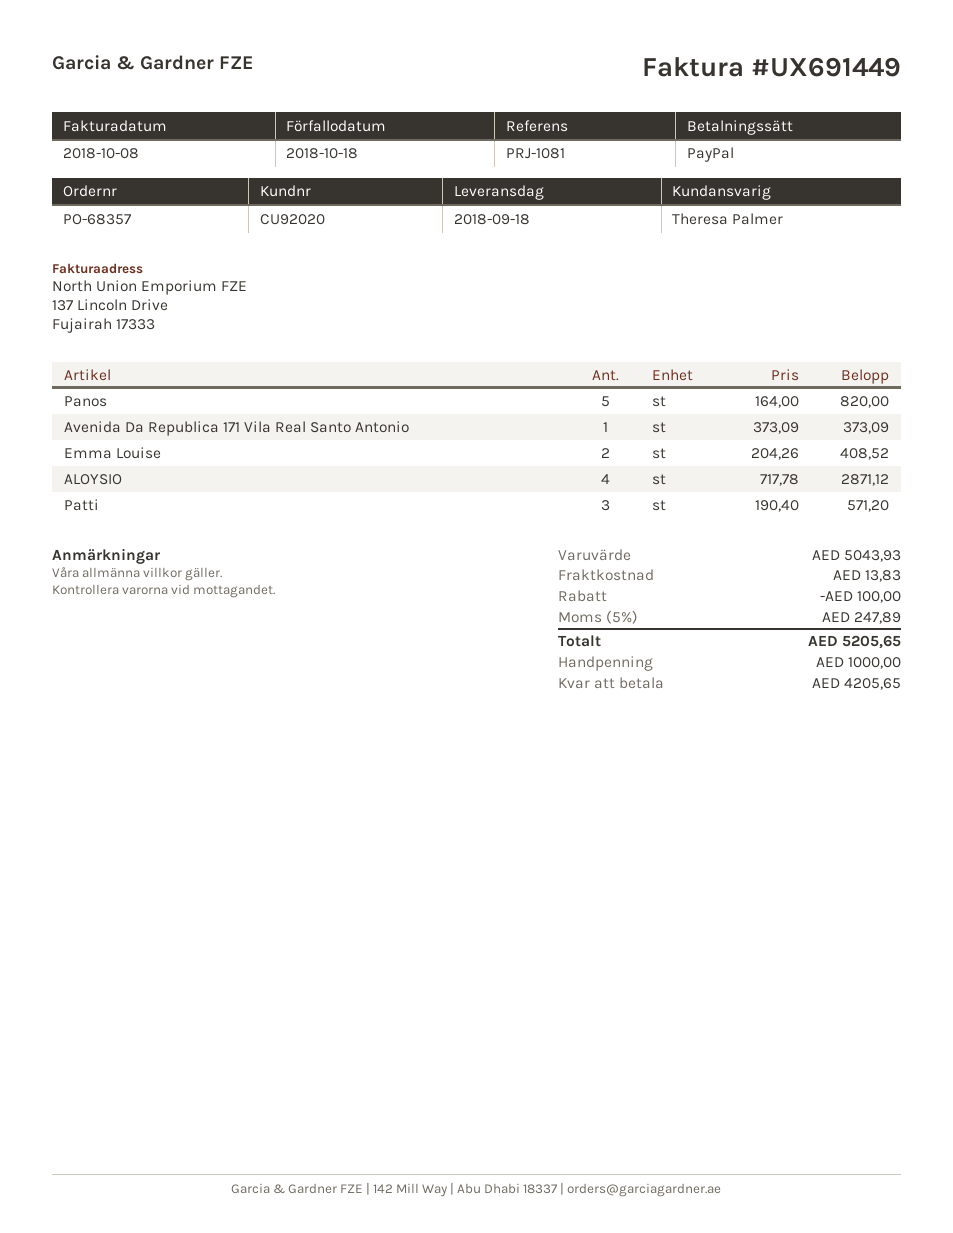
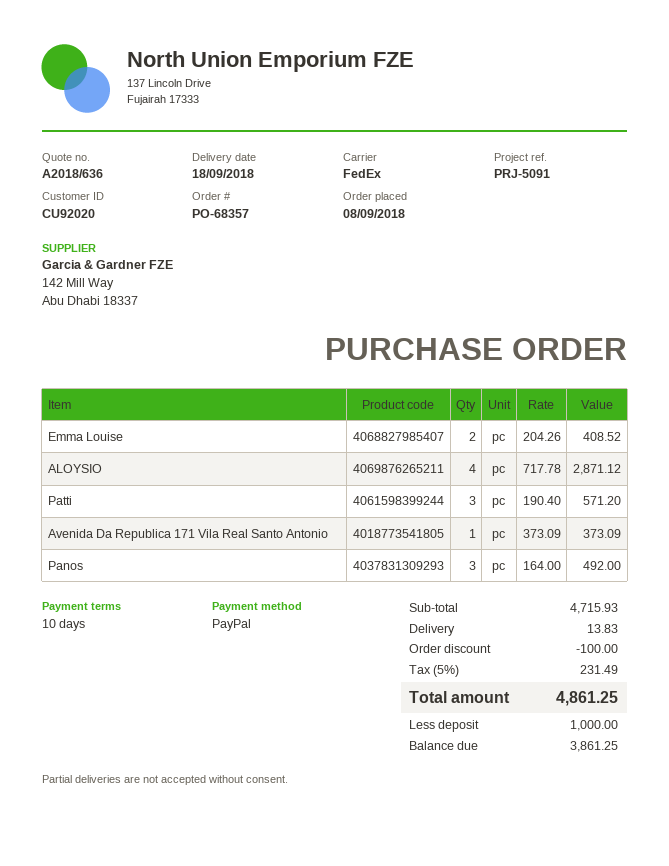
reference: PRJ-1081 -> PRJ-5091
Panos: 5 x 164.00 = 820.00 -> 3 x 164.00 = 492.00
subtotal: 5043.93 -> 4715.93
tax: 5% = 247.89 -> 5% = 231.49
total: 5205.65 -> 4861.25
balance: 4205.65 -> 3861.25

